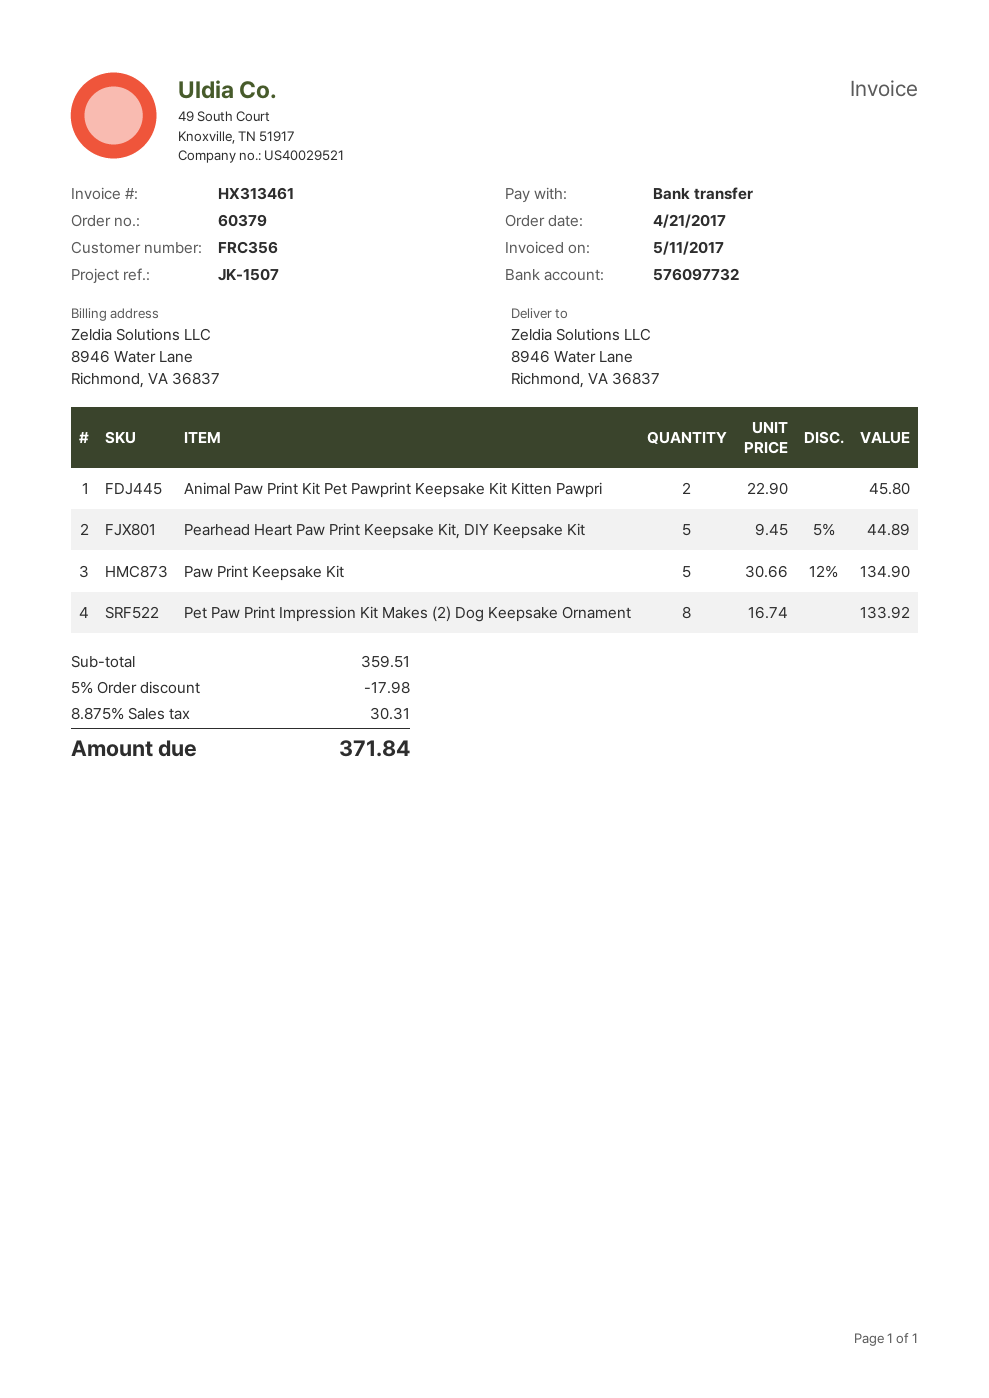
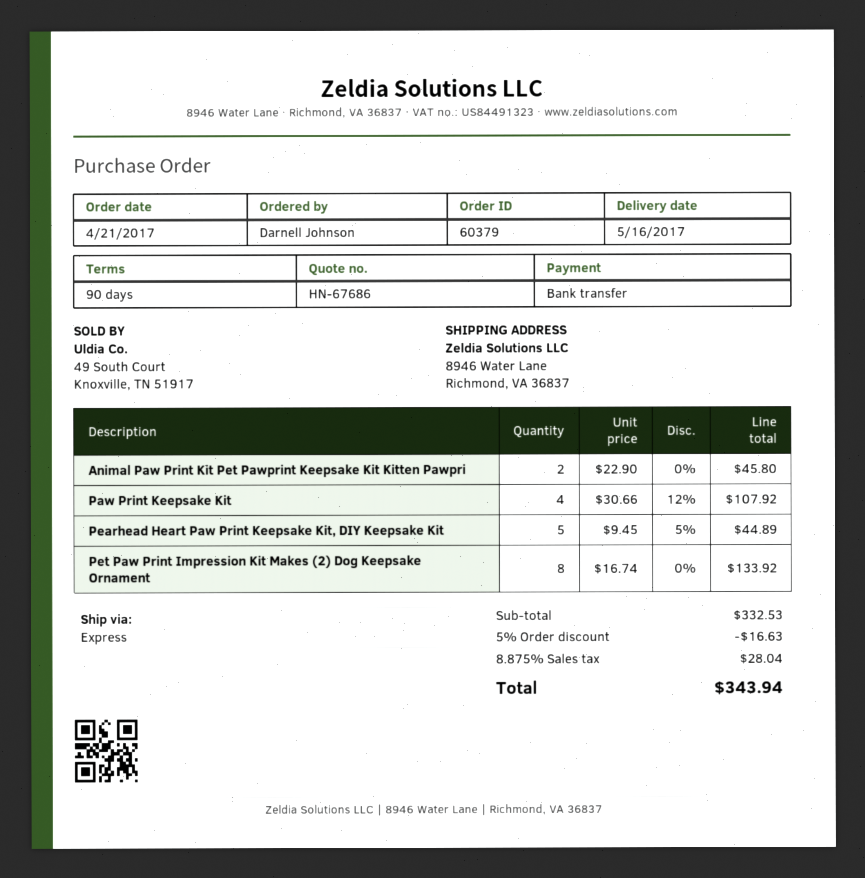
Paw Print Keepsake Kit: 5 x 30.66 - 12% = 134.90 -> 4 x 30.66 - 12% = 107.92
subtotal: 359.51 -> 332.53
discount: 5% = 17.98 -> 5% = 16.63
tax: 8.875% = 30.31 -> 8.875% = 28.04
total: 371.84 -> 343.94

